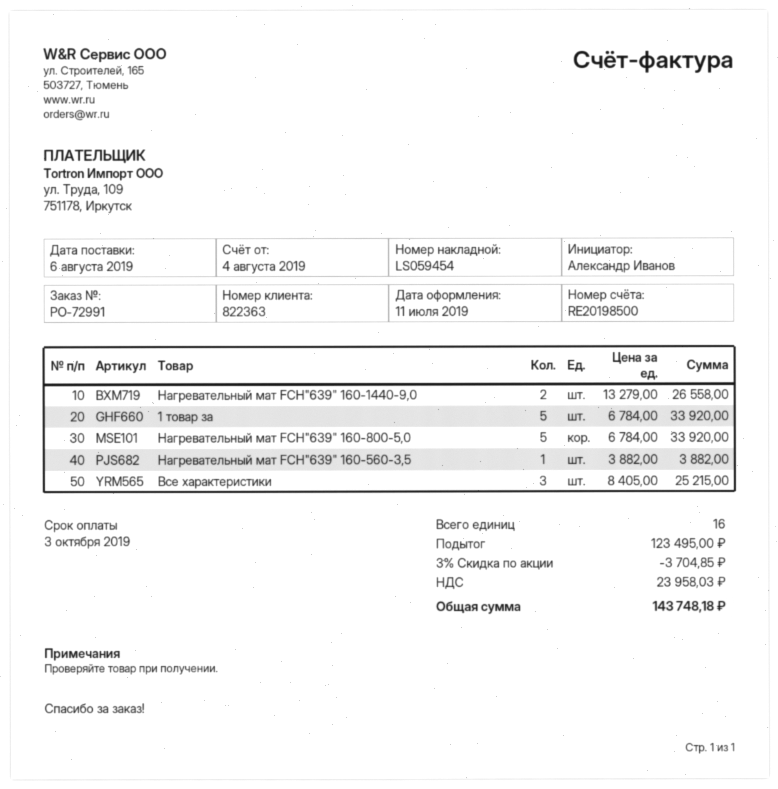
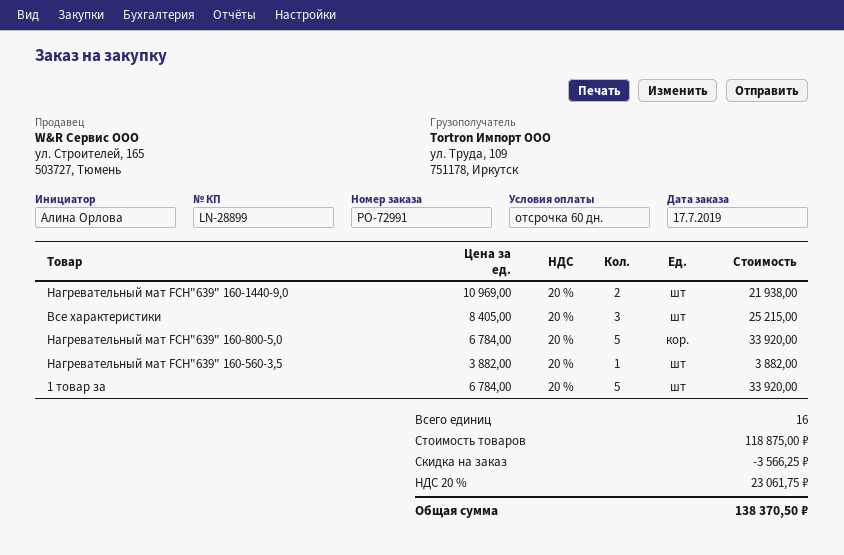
order date: 2019-07-11 -> 2019-07-17
ordered by: Александр Иванов -> Алина Орлова
Нагревательный мат FCH"639" 160-1440-9,0: 2 x 13279.00 = 26558.00 -> 2 x 10969.00 = 21938.00
subtotal: 123495.00 -> 118875.00
discount: 3704.85 -> 3566.25
tax: 23958.03 -> 23061.75
total: 143748.18 -> 138370.50

